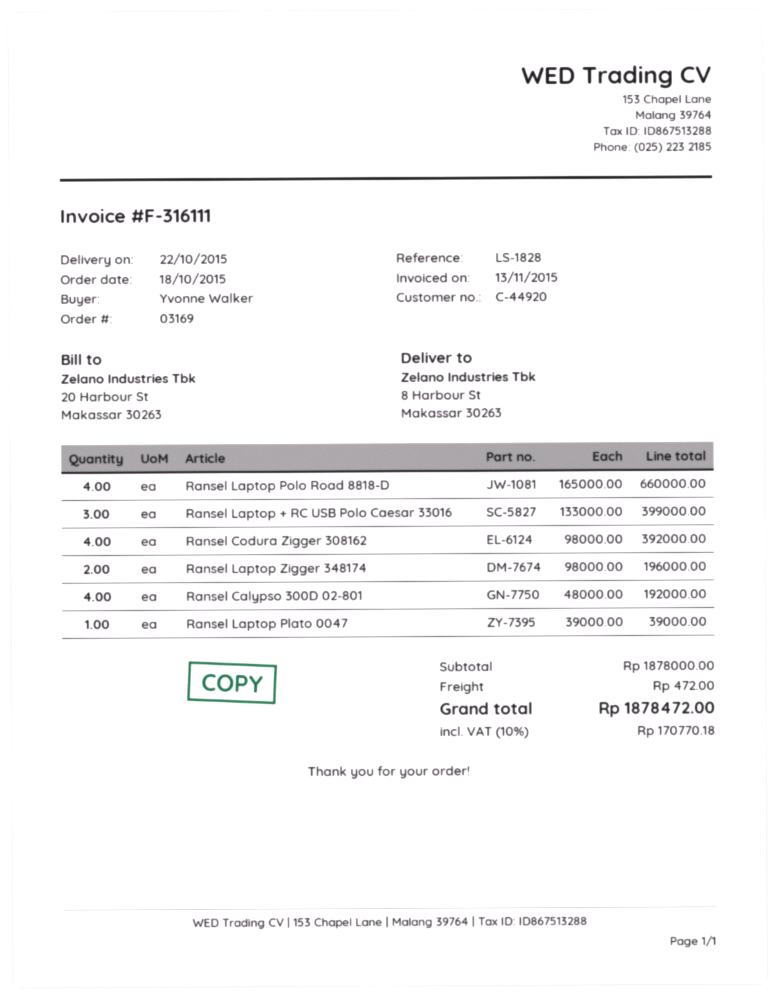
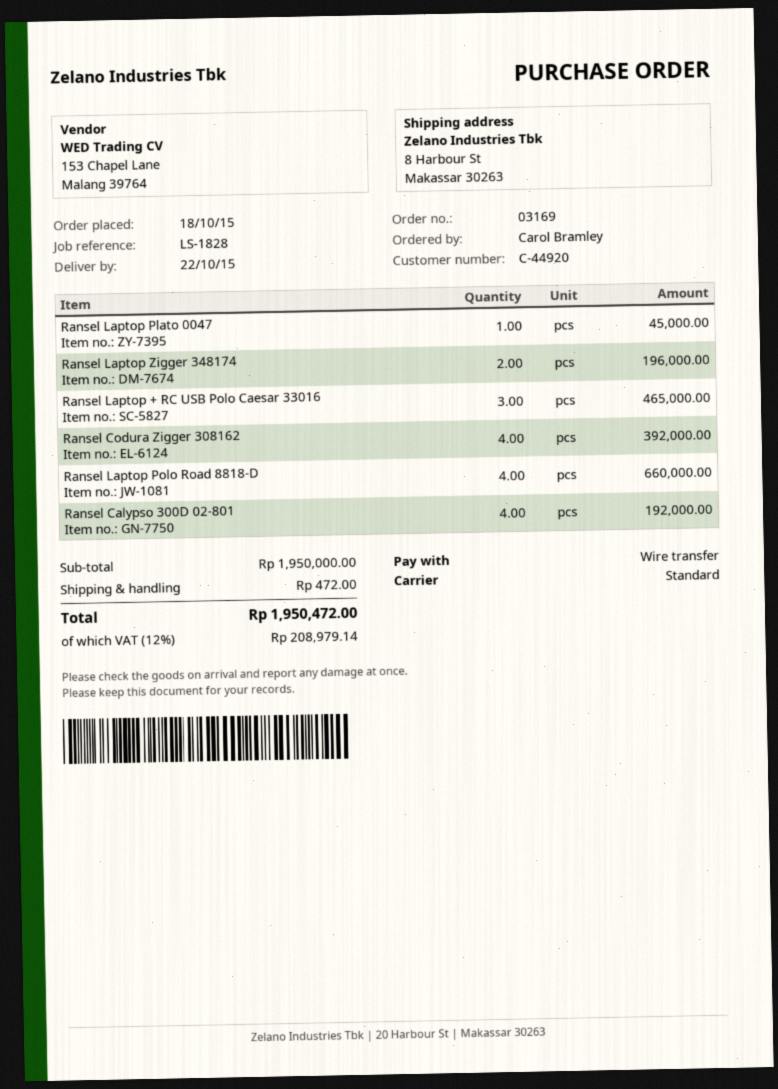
ordered by: Yvonne Walker -> Carol Bramley
Ransel Laptop + RC USB Polo Caesar 33016: 3 for 399000.00 -> 3 for 465000.00
Ransel Laptop Plato 0047: 1 for 39000.00 -> 1 for 45000.00
subtotal: 1878000.00 -> 1950000.00
tax: 10% = 170770.18 -> 12% = 208979.14
total: 1878472.00 -> 1950472.00

